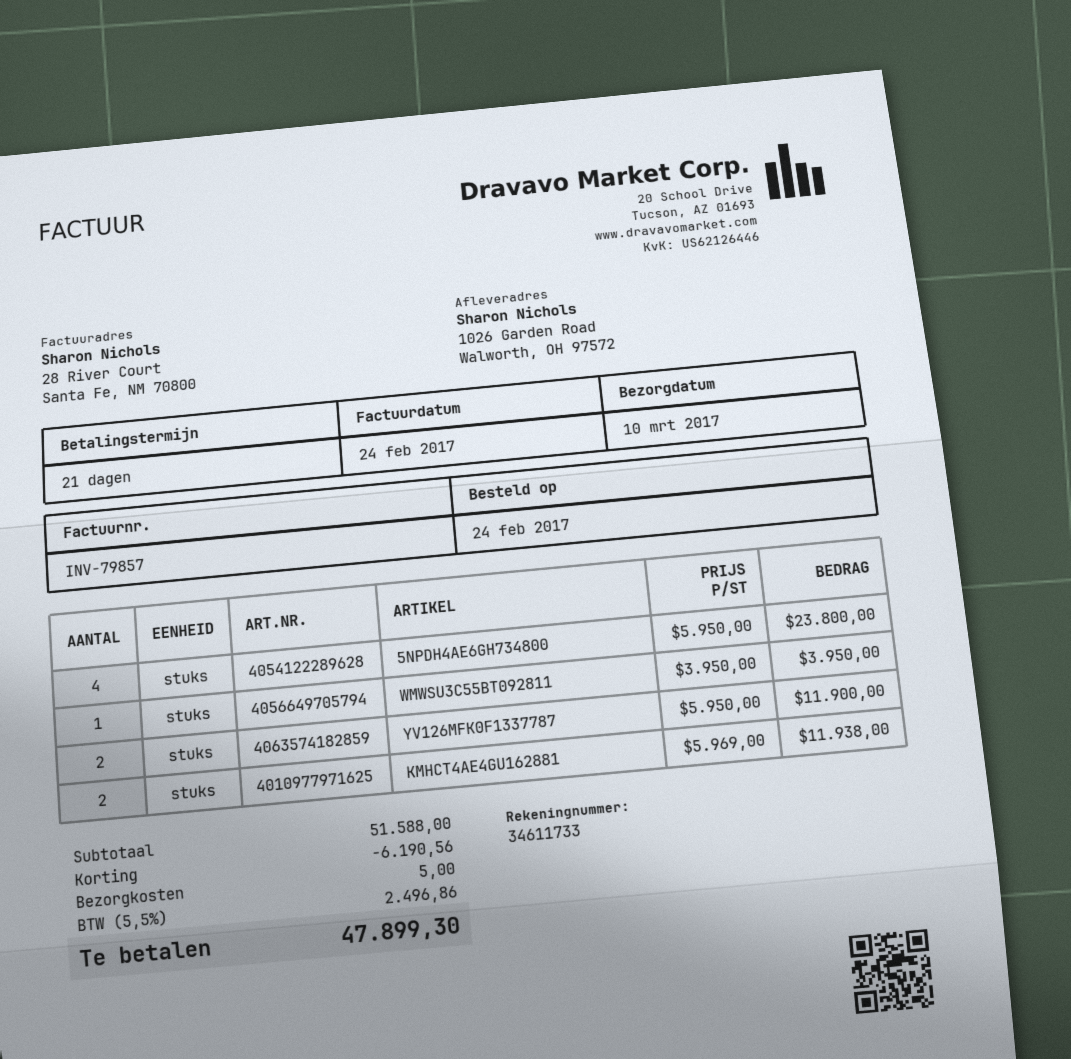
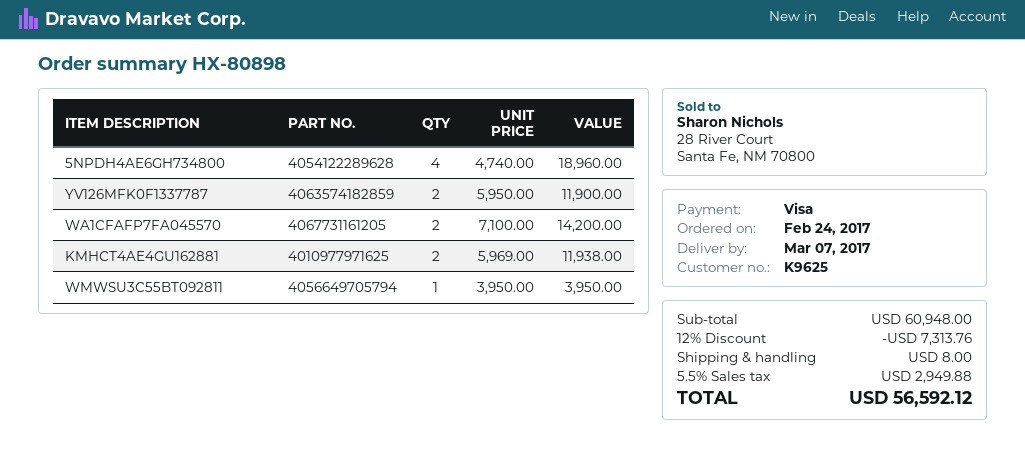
delivery date: 2017-03-10 -> 2017-03-07
5NPDH4AE6GH734800: 4 x 5950.00 = 23800.00 -> 4 x 4740.00 = 18960.00
WA1CFAFP7FA045570: none -> 2 x 7100.00 = 14200.00
subtotal: 51588.00 -> 60948.00
discount: 6190.56 -> 7313.76
shipping: 5.00 -> 8.00
tax: 5.5% = 2496.86 -> 5.5% = 2949.88
total: 47899.30 -> 56592.12

